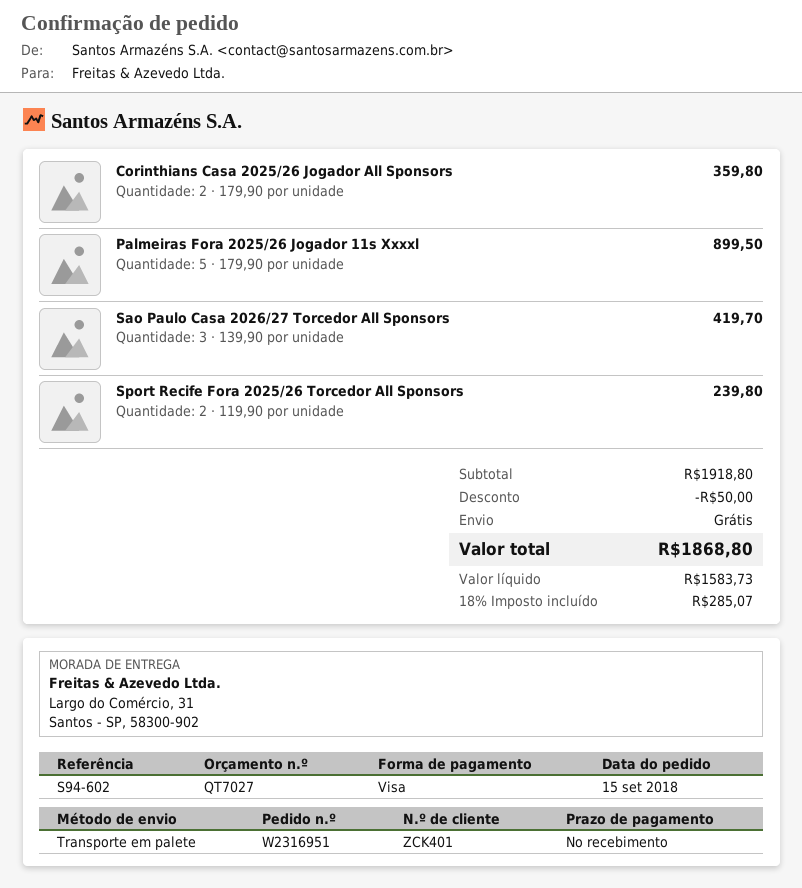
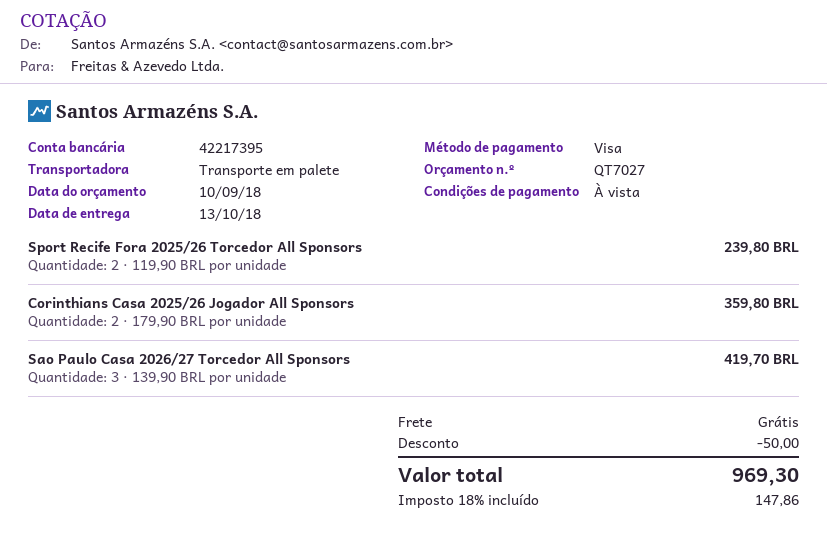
Palmeiras Fora 2025/26 Jogador 11s Xxxxl: 5 x 179.90 = 899.50 -> none
tax: 18% = 285.07 -> 18% = 147.86
total: 1868.80 -> 969.30

